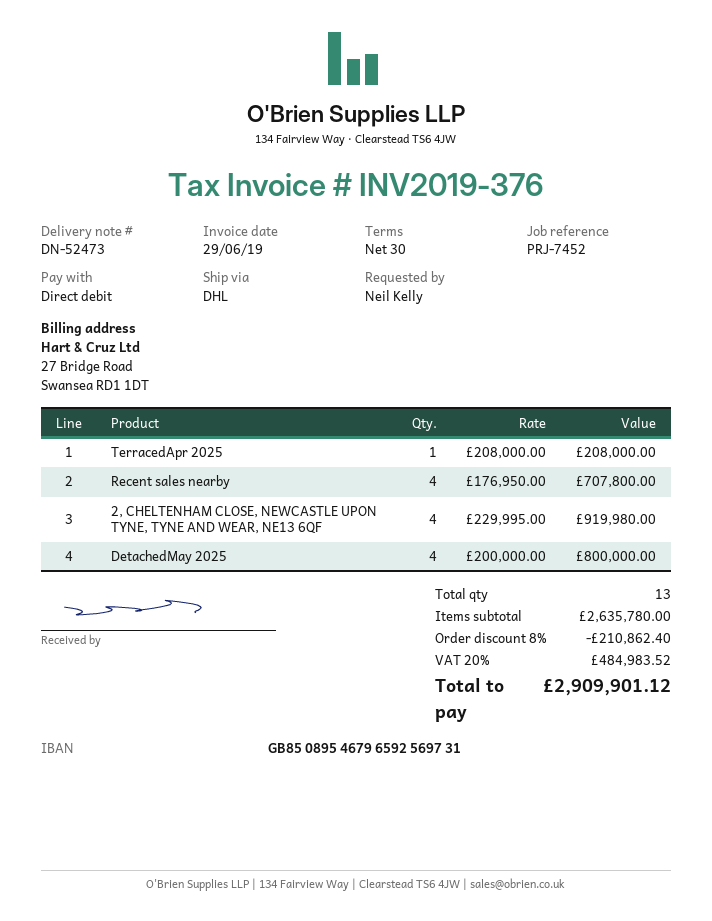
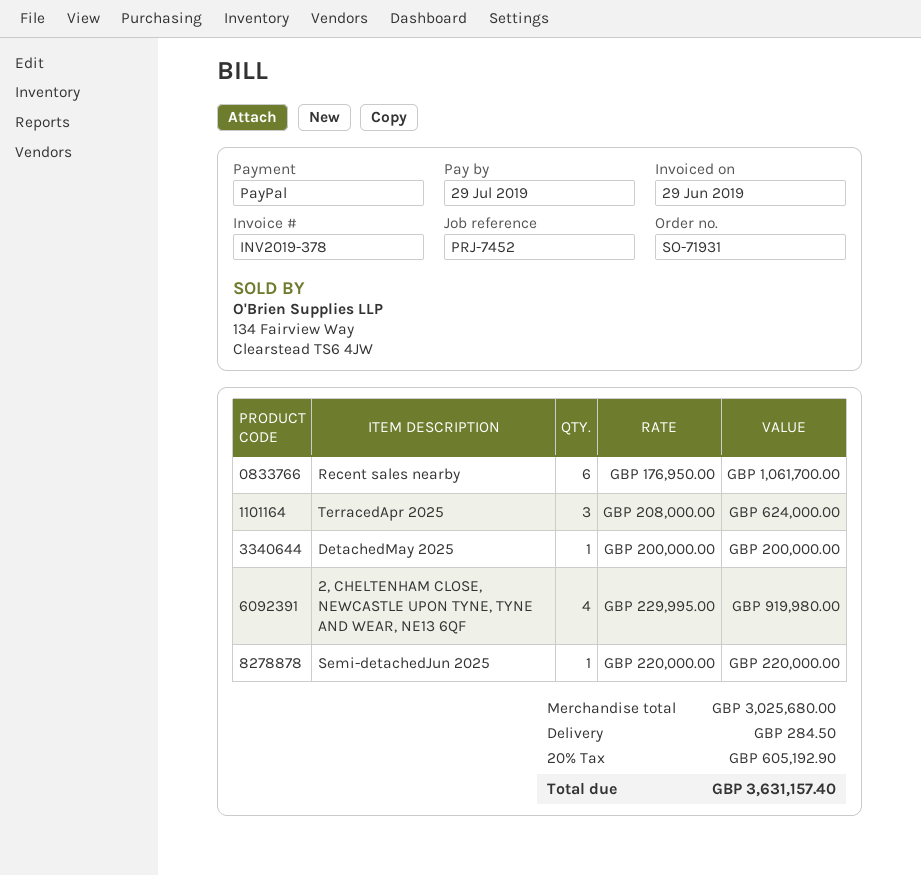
invoice number: INV2019-376 -> INV2019-378
payment method: direct debit -> PayPal
TerracedApr 2025: 1 x 208000.00 = 208000.00 -> 3 x 208000.00 = 624000.00
Recent sales nearby: 4 x 176950.00 = 707800.00 -> 6 x 176950.00 = 1061700.00
DetachedMay 2025: 4 x 200000.00 = 800000.00 -> 1 x 200000.00 = 200000.00
Semi-detachedJun 2025: none -> 1 x 220000.00 = 220000.00
subtotal: 2635780.00 -> 3025680.00
discount: 8% = 210862.40 -> none
shipping: none -> 284.50
tax: 20% = 484983.52 -> 20% = 605192.90
total: 2909901.12 -> 3631157.40

